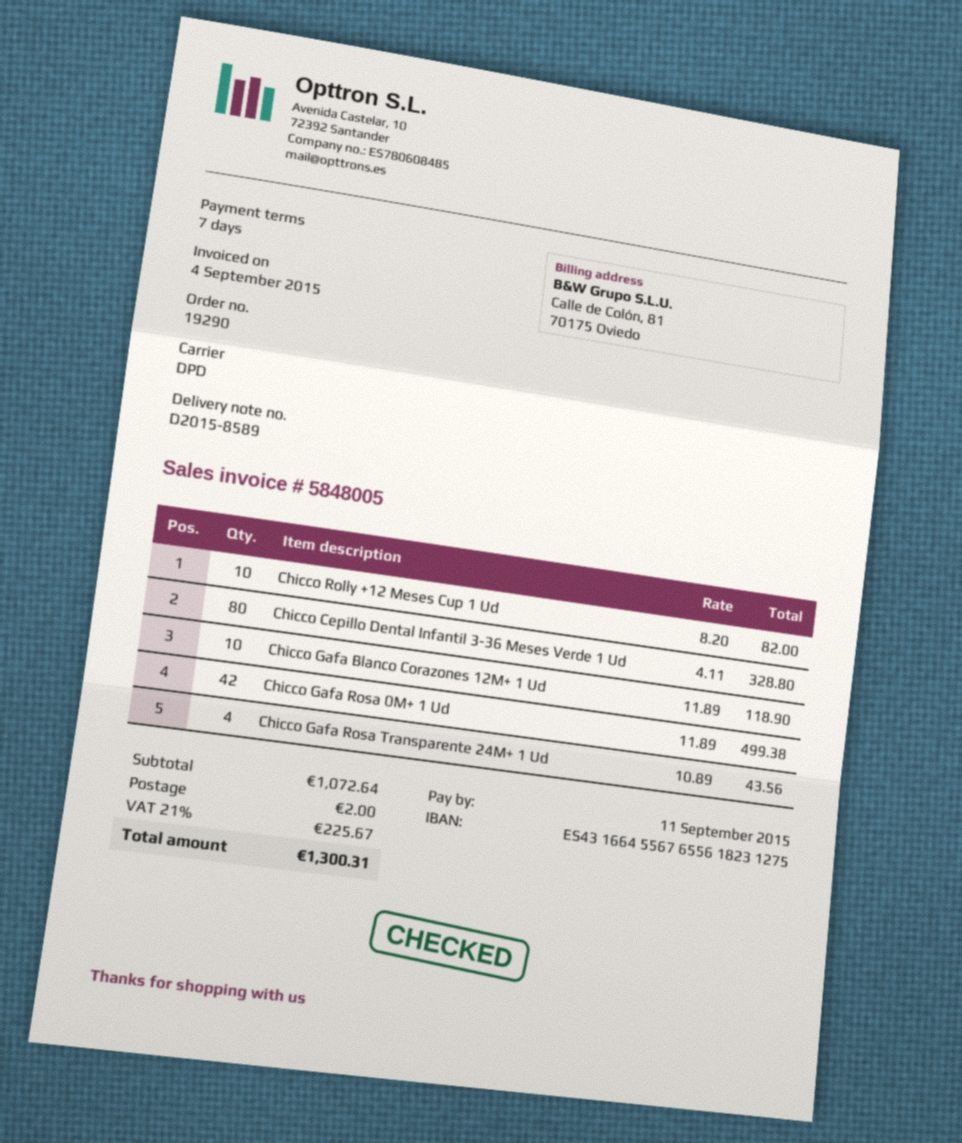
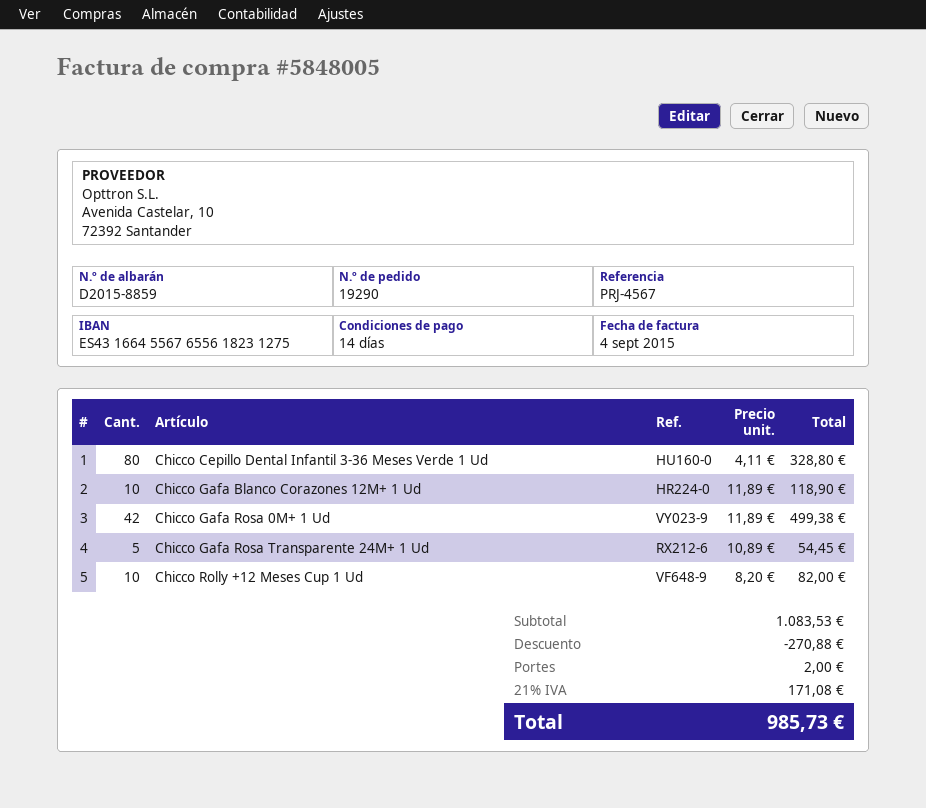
delivery note number: D2015-8589 -> D2015-8859
payment terms: 7 days -> 14 days
Chicco Gafa Rosa Transparente 24M+ 1 Ud: 4 x 10.89 = 43.56 -> 5 x 10.89 = 54.45
subtotal: 1072.64 -> 1083.53
discount: none -> 270.88
tax: 21% = 225.67 -> 21% = 171.08
total: 1300.31 -> 985.73

